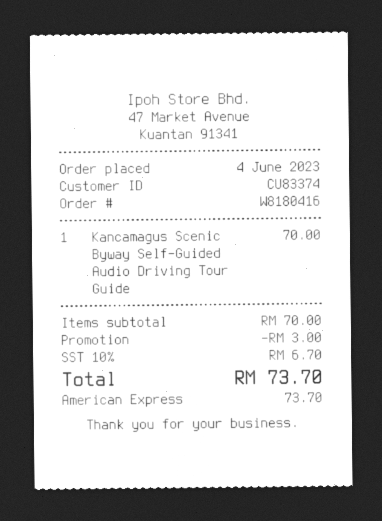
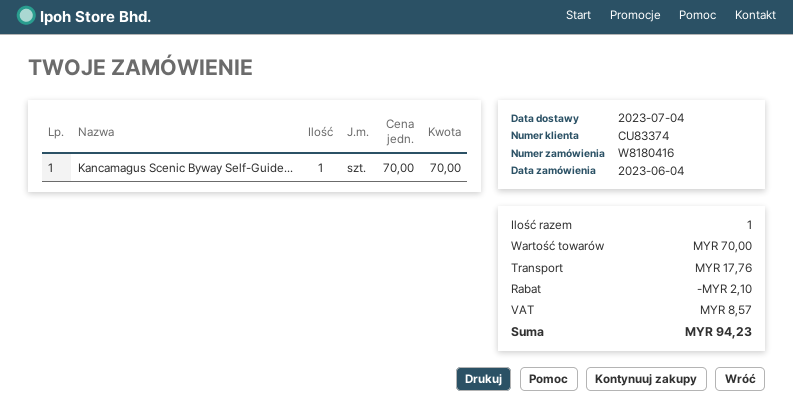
discount: 3.00 -> 2.10
shipping: none -> 17.76
tax: 6.70 -> 8.57
total: 73.70 -> 94.23

